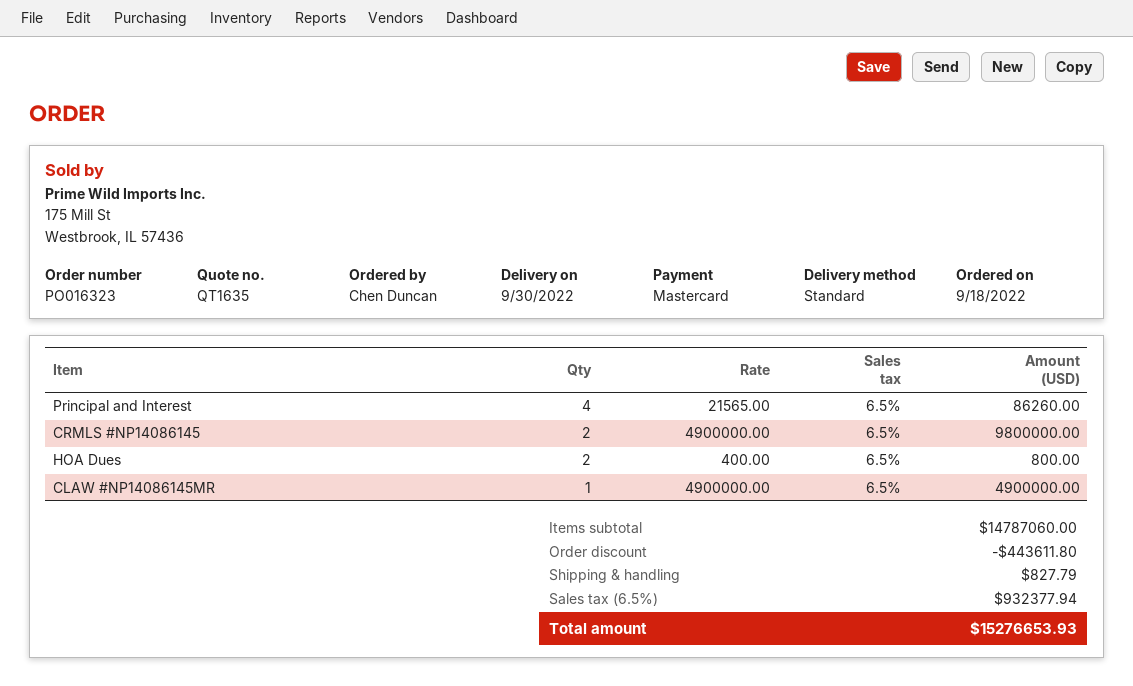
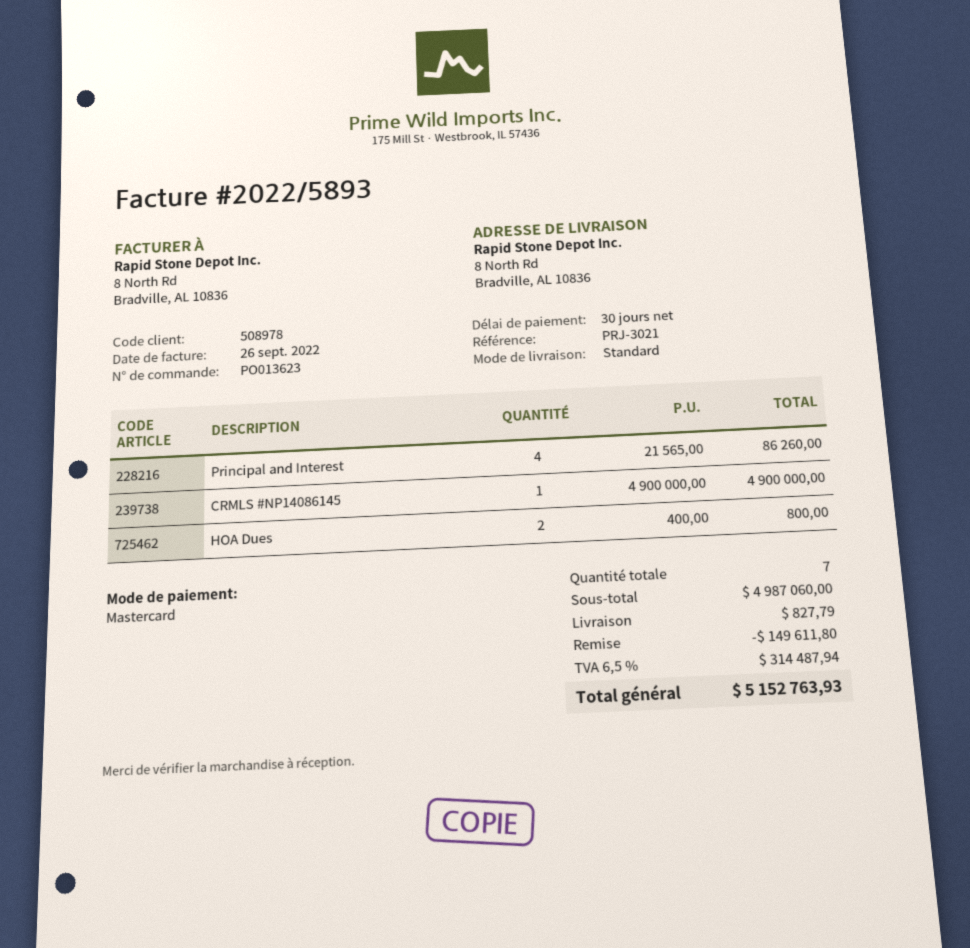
order number: PO016323 -> PO013623
CRMLS #NP14086145: 2 x 4900000.00 = 9800000.00 -> 1 x 4900000.00 = 4900000.00
CLAW #NP14086145MR: 1 x 4900000.00 = 4900000.00 -> none
subtotal: 14787060.00 -> 4987060.00
discount: 443611.80 -> 149611.80
tax: 6.5% = 932377.94 -> 6.5% = 314487.94
total: 15276653.93 -> 5152763.93

